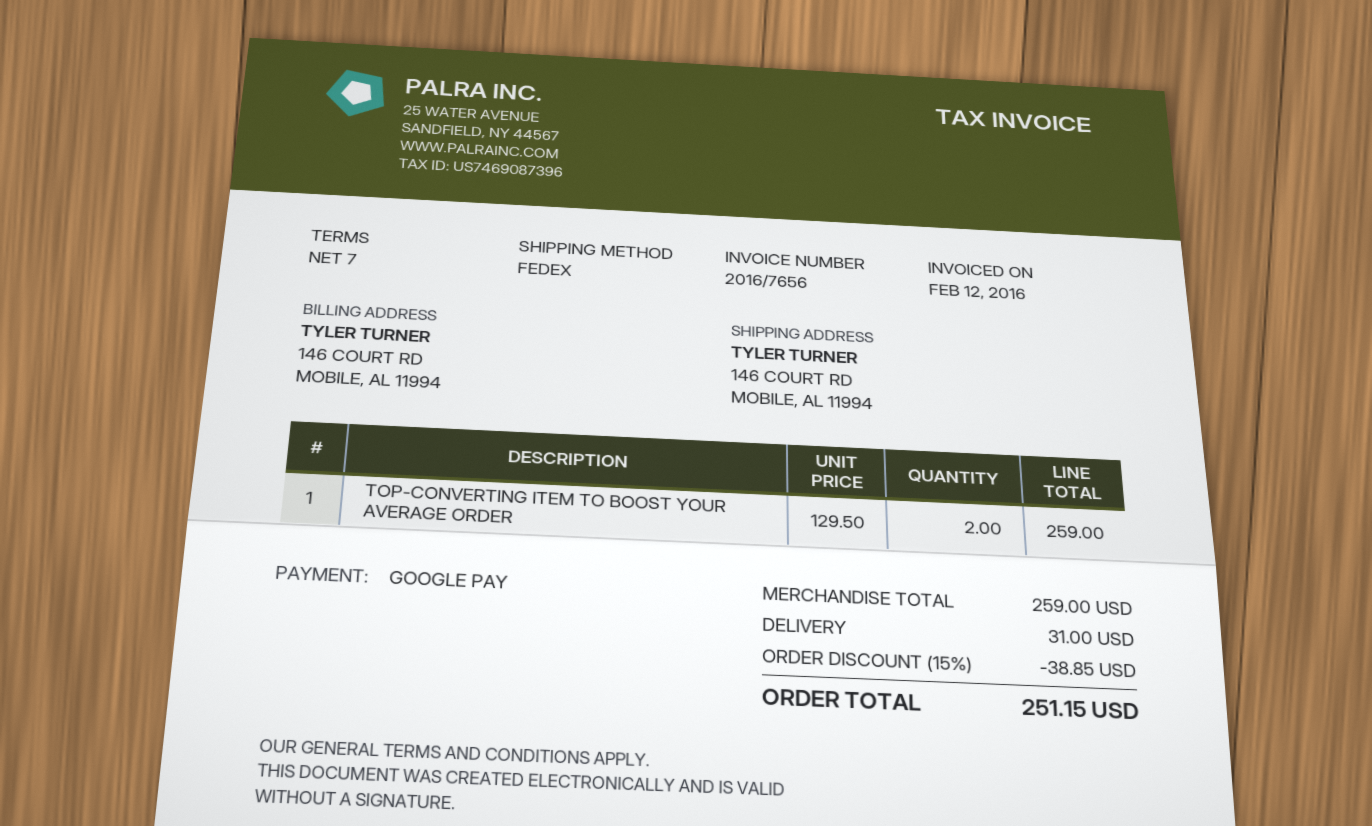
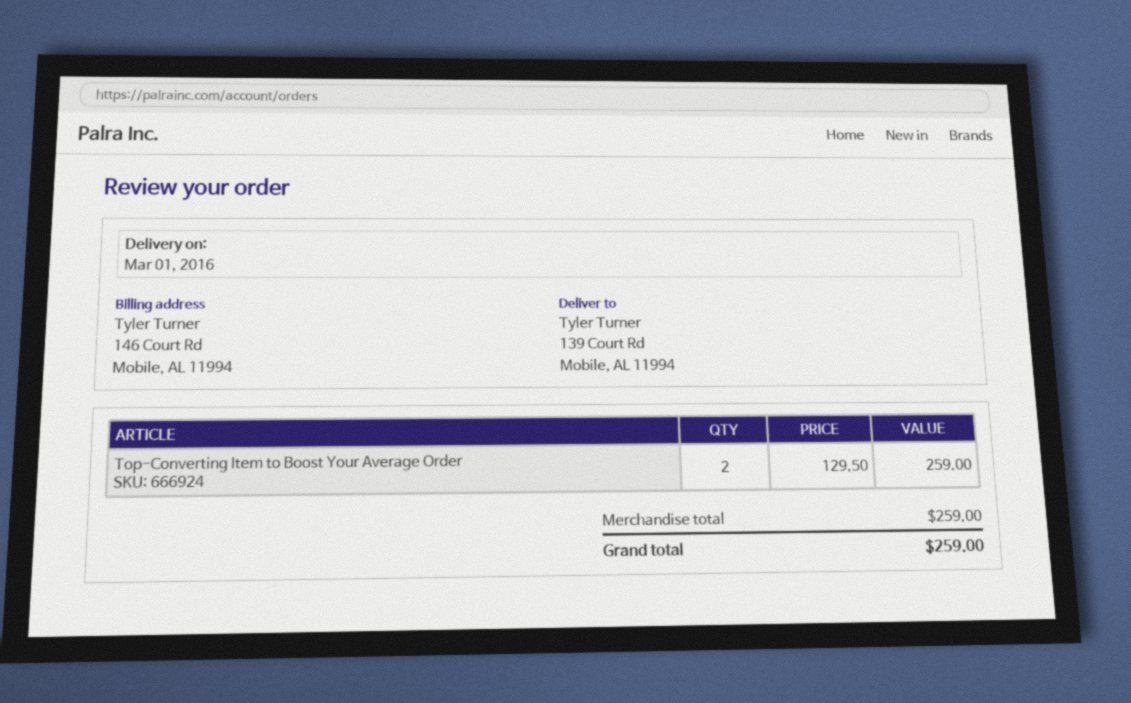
ship to: 146 COURT RD, MOBILE, AL 11994 -> 139 Court Rd, Mobile, AL 11994
discount: 15% = 38.85 -> none
shipping: 31.00 -> none
total: 251.15 -> 259.00

